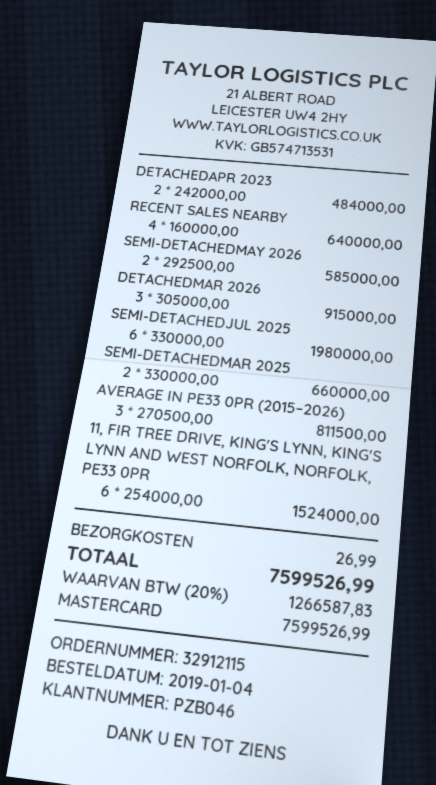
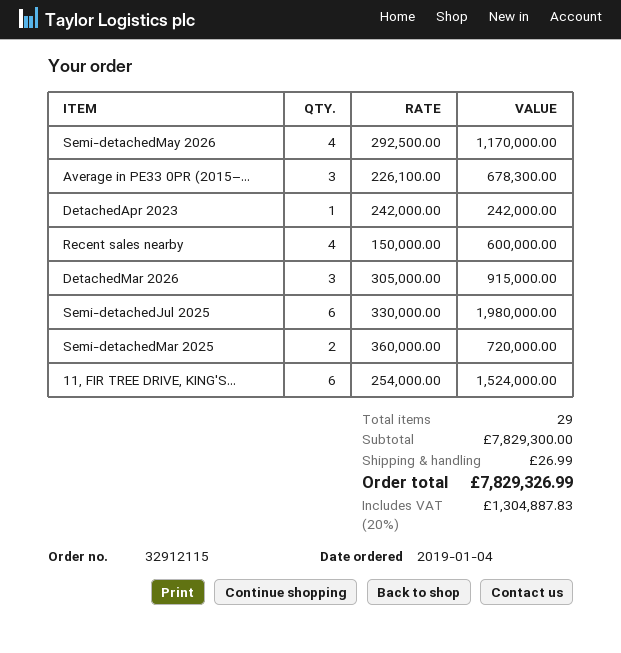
DETACHEDAPR 2023: 2 x 242000.00 = 484000.00 -> 1 x 242000.00 = 242000.00
RECENT SALES NEARBY: 4 x 160000.00 = 640000.00 -> 4 x 150000.00 = 600000.00
SEMI-DETACHEDMAY 2026: 2 x 292500.00 = 585000.00 -> 4 x 292500.00 = 1170000.00
SEMI-DETACHEDMAR 2025: 2 x 330000.00 = 660000.00 -> 2 x 360000.00 = 720000.00
AVERAGE IN PE33 0PR (2015–2026): 3 x 270500.00 = 811500.00 -> 3 x 226100.00 = 678300.00
tax: 20% = 1266587.83 -> 20% = 1304887.83
total: 7599526.99 -> 7829326.99

